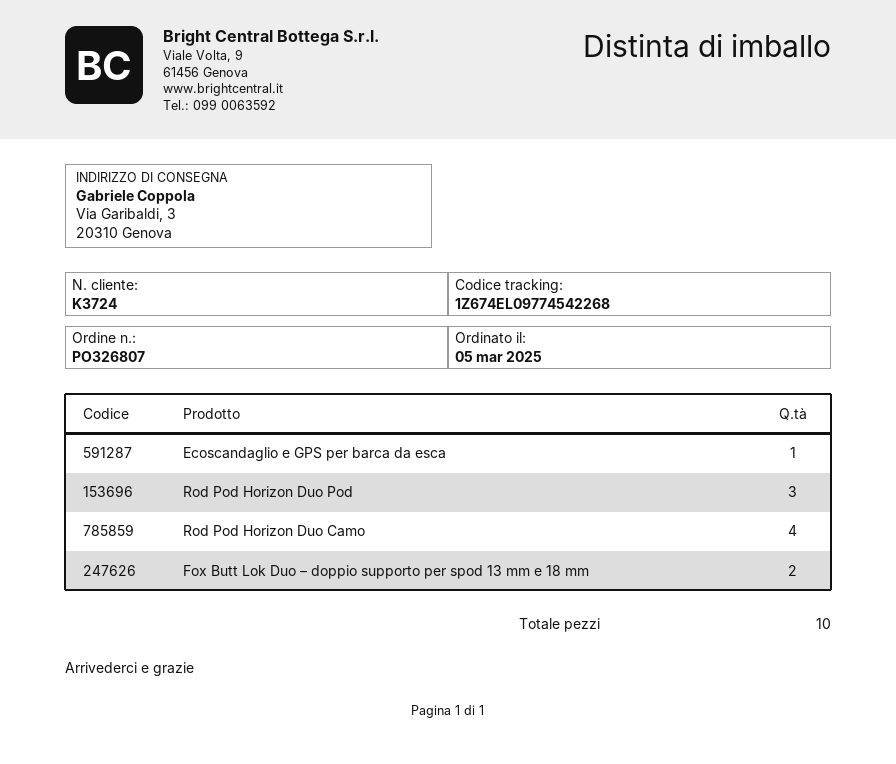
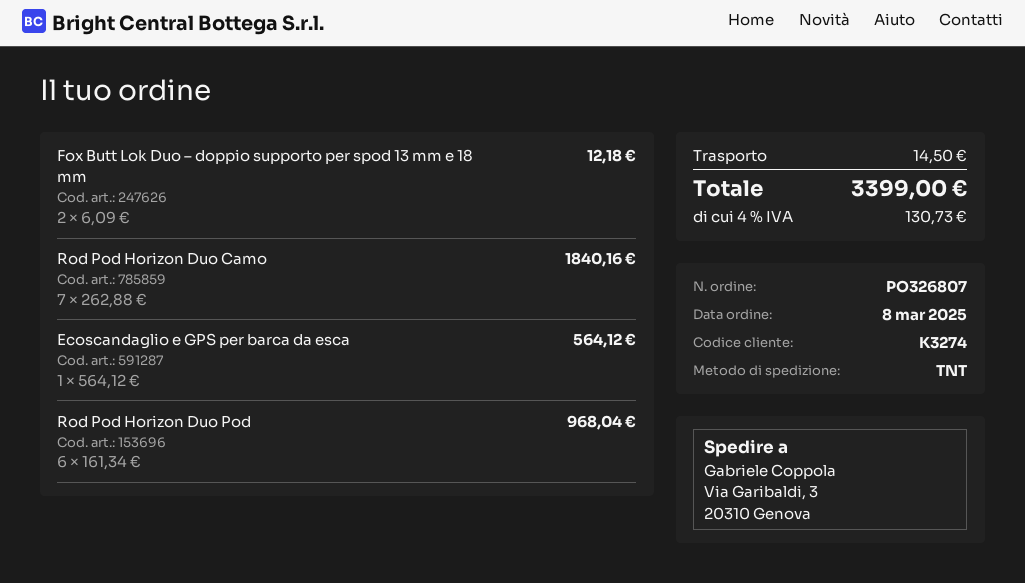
order date: 2025-03-05 -> 2025-03-08
customer number: K3724 -> K3274
Rod Pod Horizon Duo Pod: 3 -> 6
Rod Pod Horizon Duo Camo: 4 -> 7

